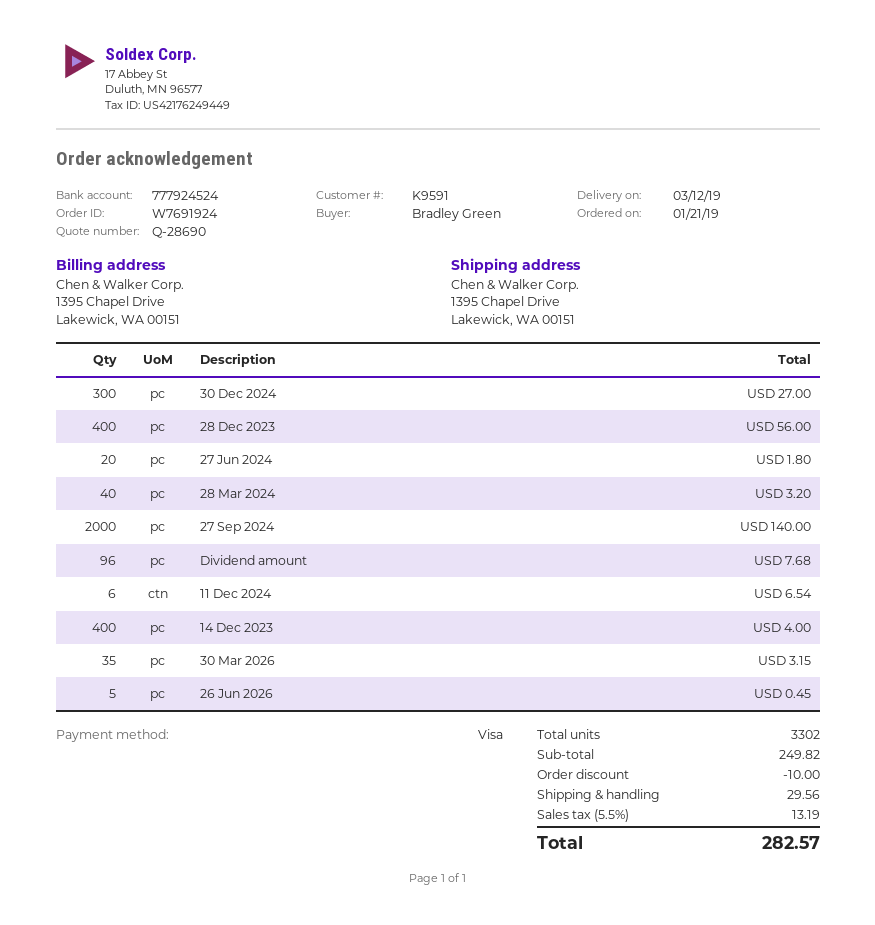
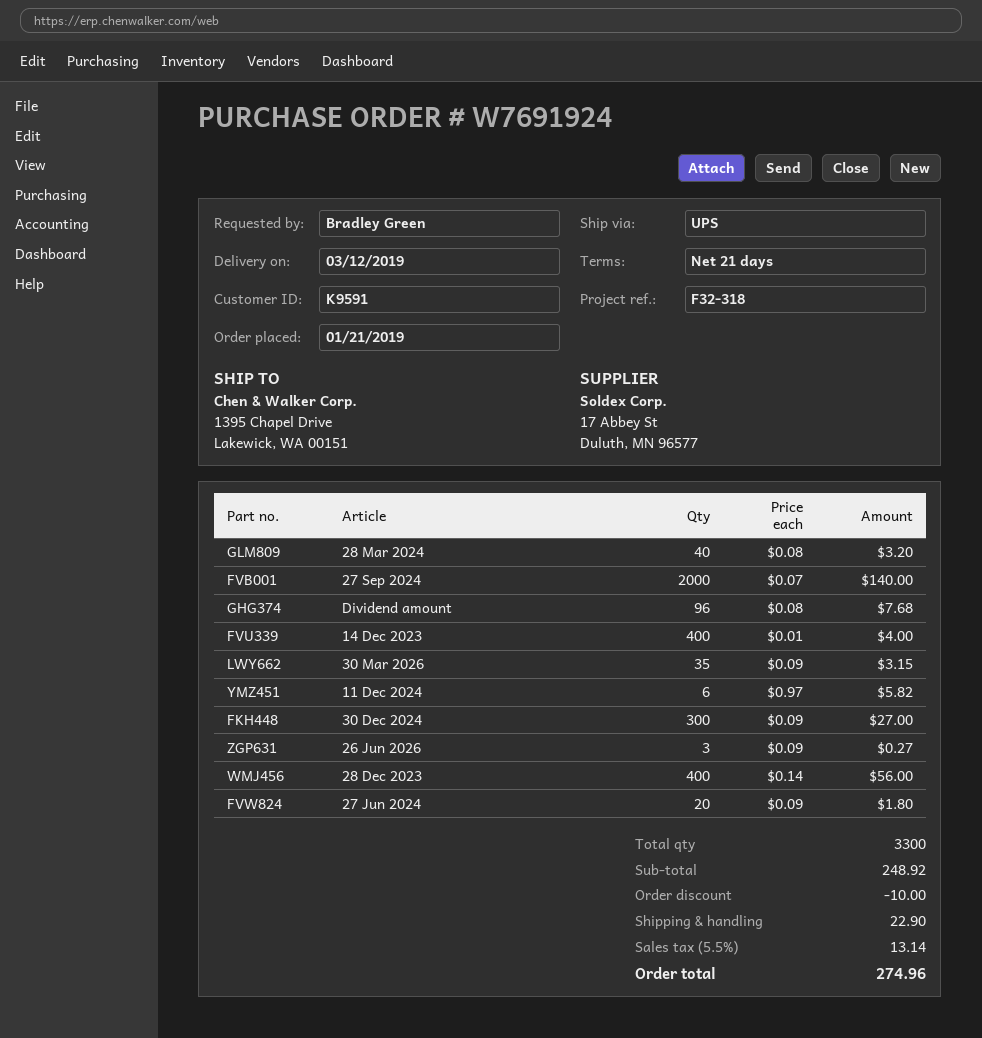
11 Dec 2024: 6 for 6.54 -> 6 for 5.82
26 Jun 2026: 5 for 0.45 -> 3 for 0.27
total quantity: 3302 -> 3300
subtotal: 249.82 -> 248.92
shipping: 29.56 -> 22.90
tax: 5.5% = 13.19 -> 5.5% = 13.14
total: 282.57 -> 274.96

